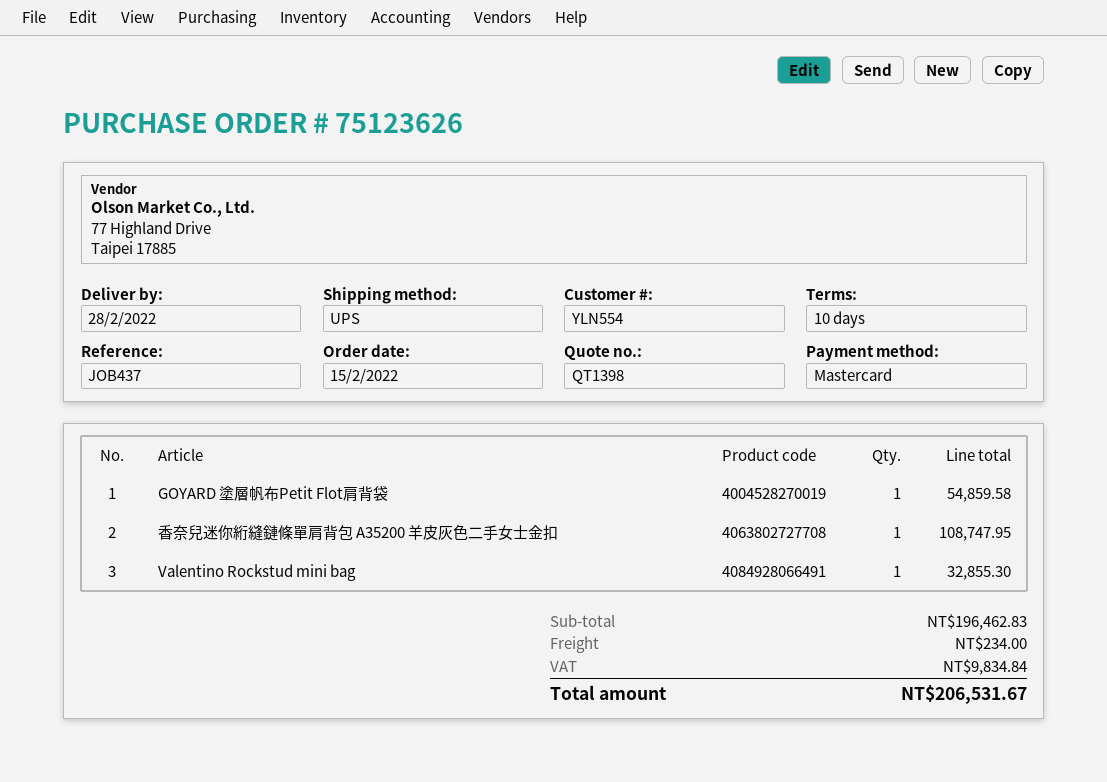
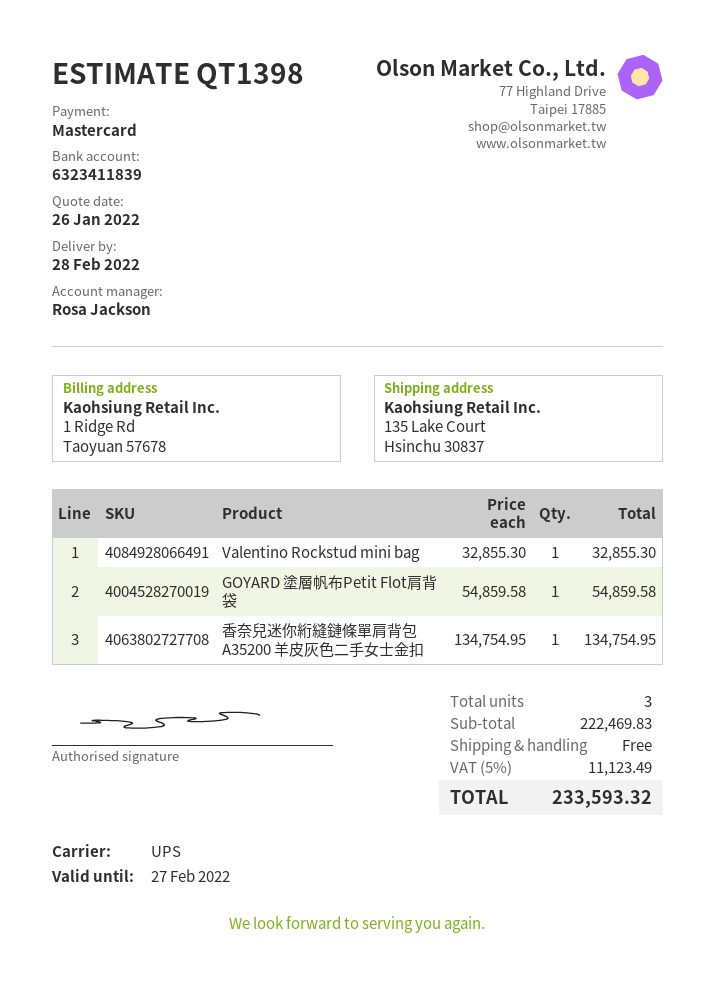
香奈兒迷你絎縫鏈條單肩背包 A35200 羊皮灰色二手女士金扣: 1 for 108747.95 -> 1 for 134754.95
subtotal: 196462.83 -> 222469.83
shipping: 234.00 -> 0.00
tax: 9834.84 -> 11123.49
total: 206531.67 -> 233593.32

